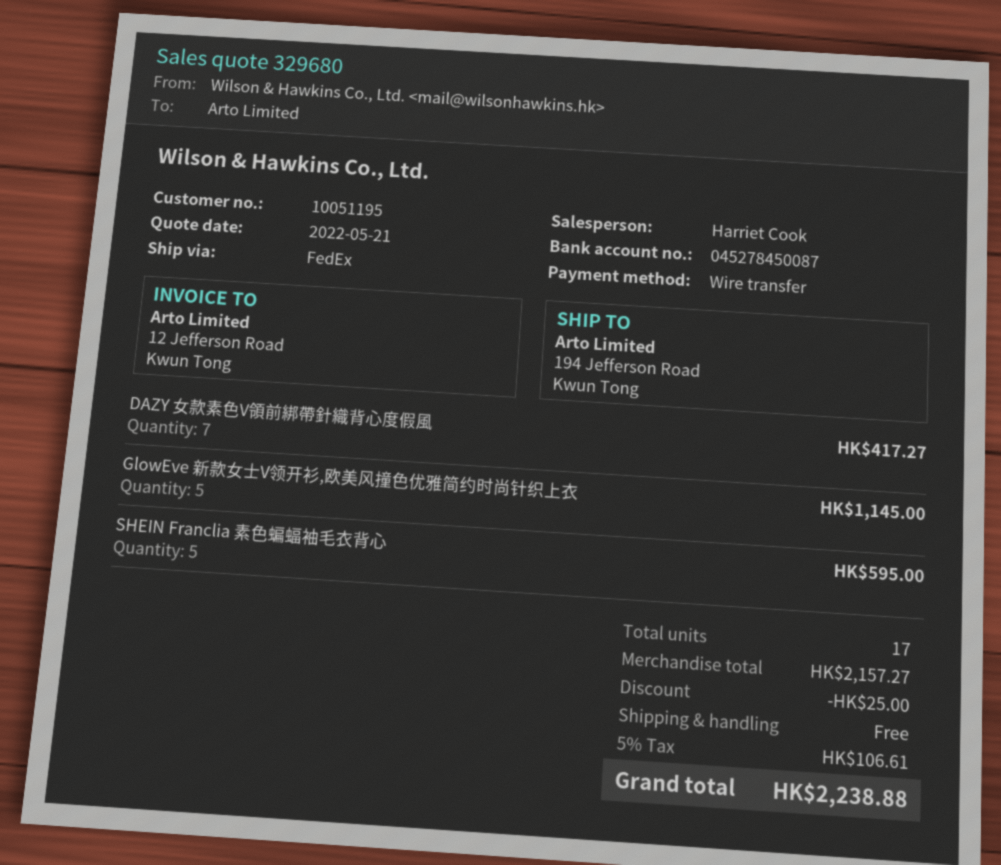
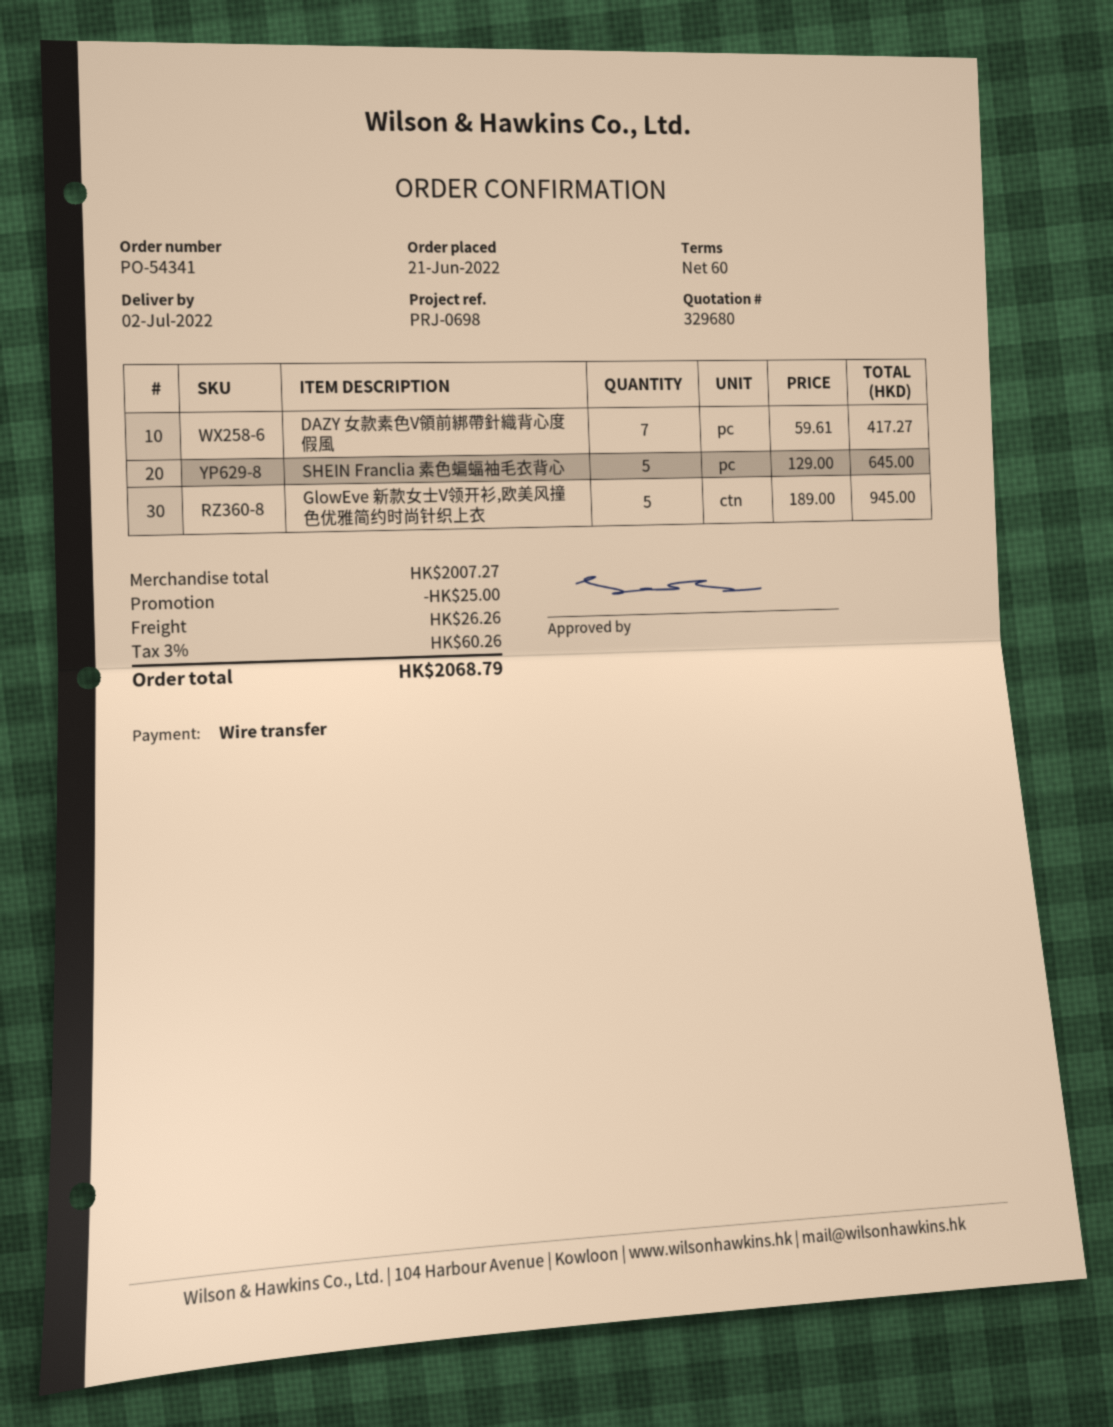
GlowEve 新款女士V领开衫,欧美风撞色优雅简约时尚针织上衣: 5 for 1145.00 -> 5 for 945.00
SHEIN Franclia 素色蝙蝠袖毛衣背心: 5 for 595.00 -> 5 for 645.00
subtotal: 2157.27 -> 2007.27
shipping: 0.00 -> 26.26
tax: 5% = 106.61 -> 3% = 60.26
total: 2238.88 -> 2068.79

